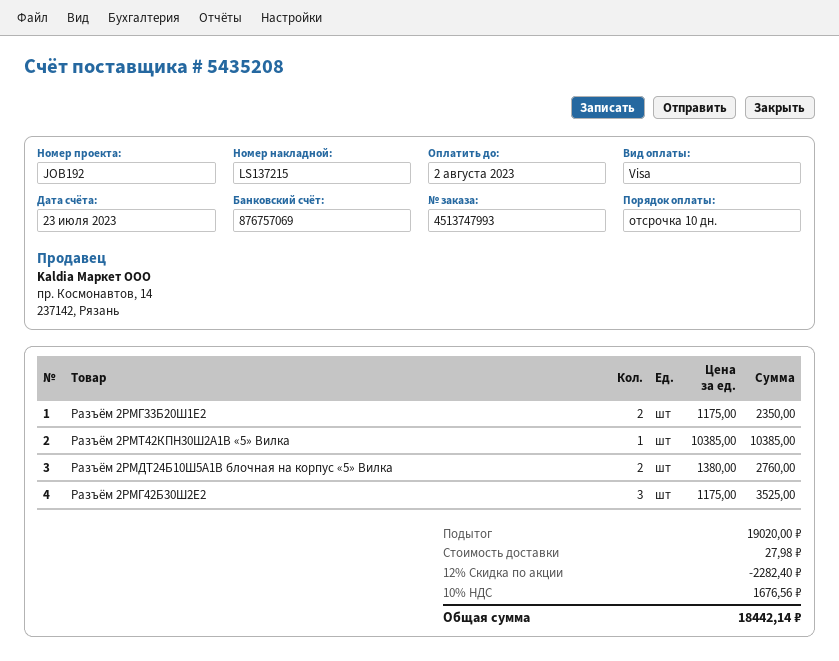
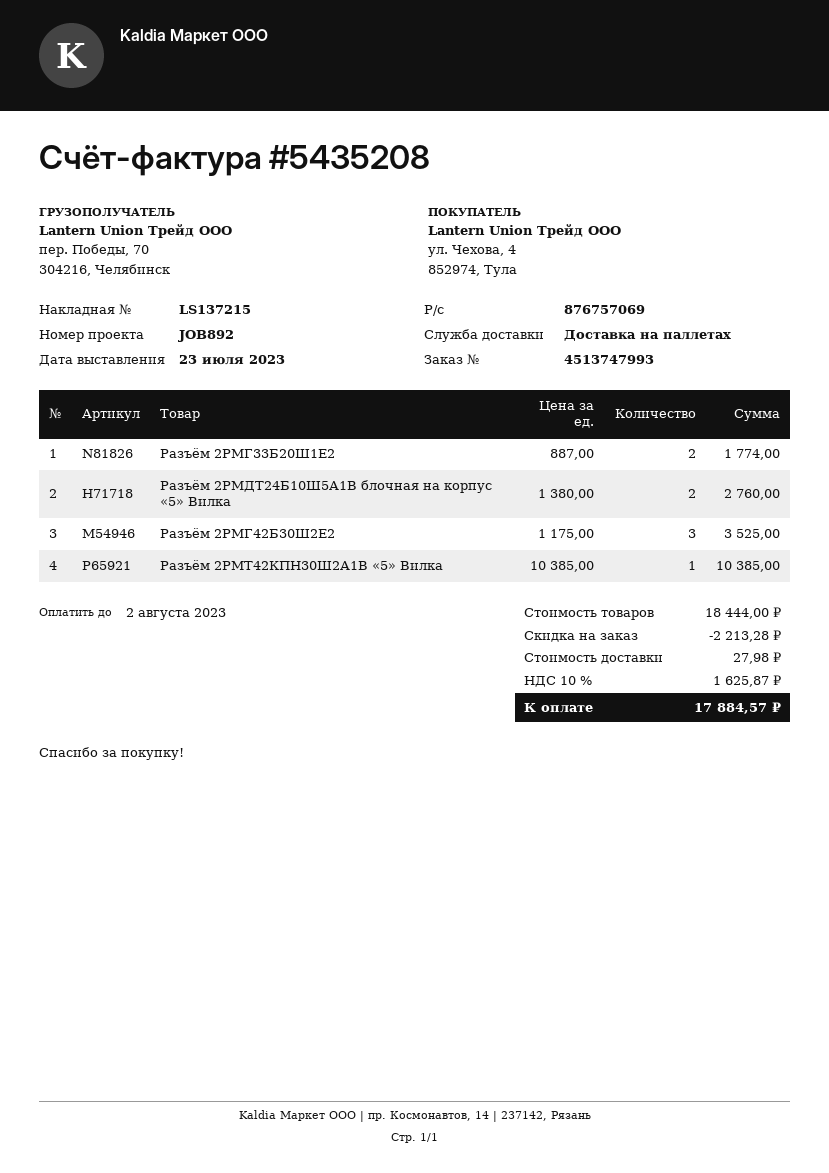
reference: JOB192 -> JOB892
Разъём 2РМГ33Б20Ш1Е2: 2 x 1175.00 = 2350.00 -> 2 x 887.00 = 1774.00
subtotal: 19020.00 -> 18444.00
discount: 2282.40 -> 2213.28
tax: 10% = 1676.56 -> 10% = 1625.87
total: 18442.14 -> 17884.57

